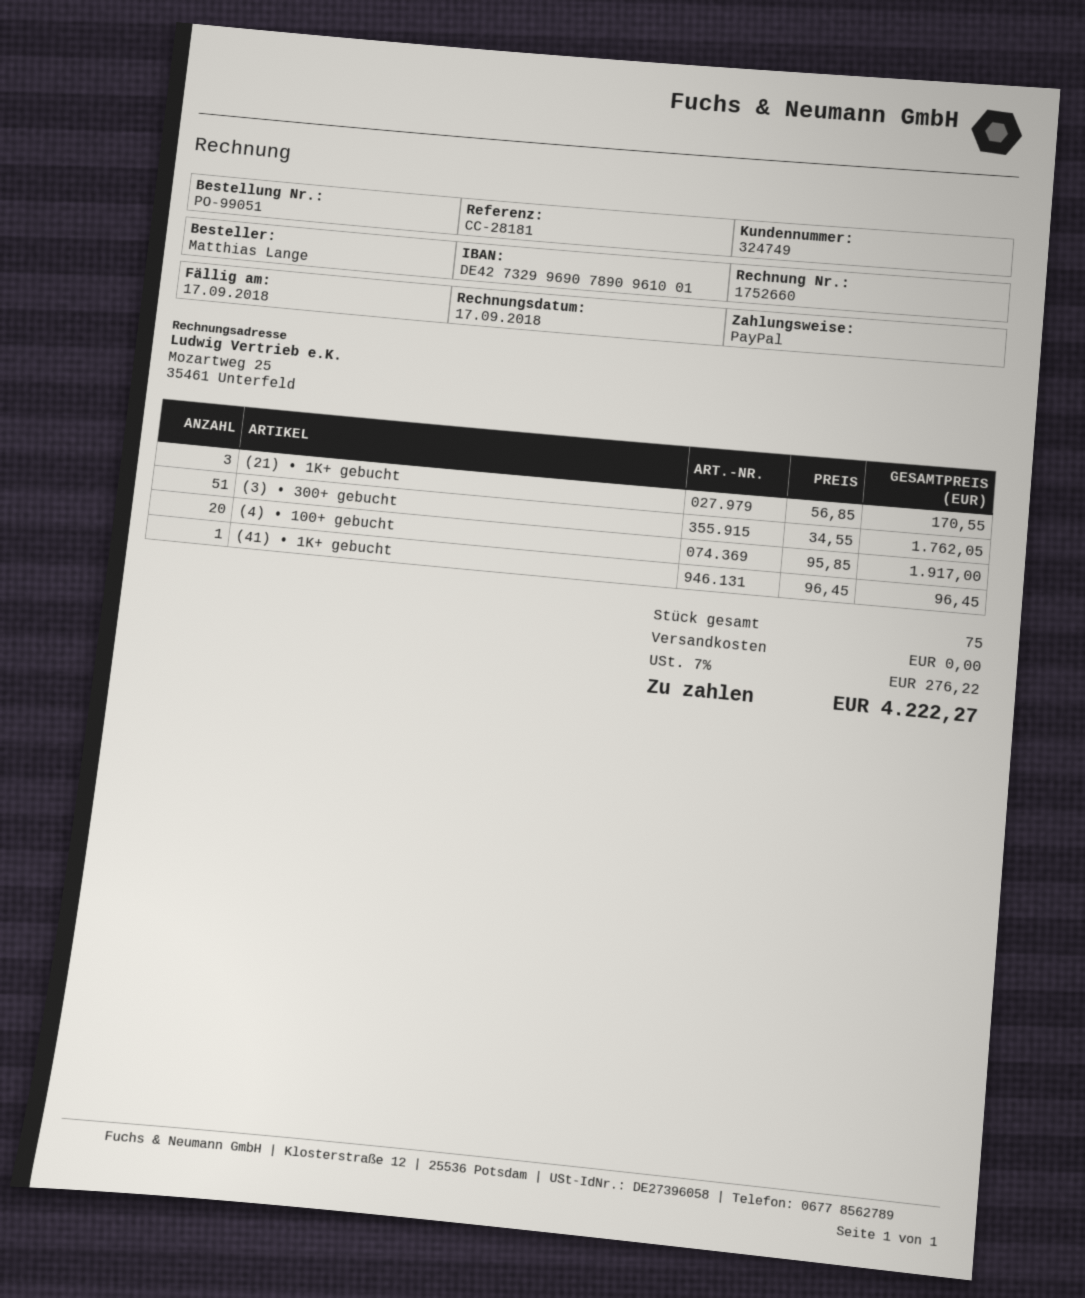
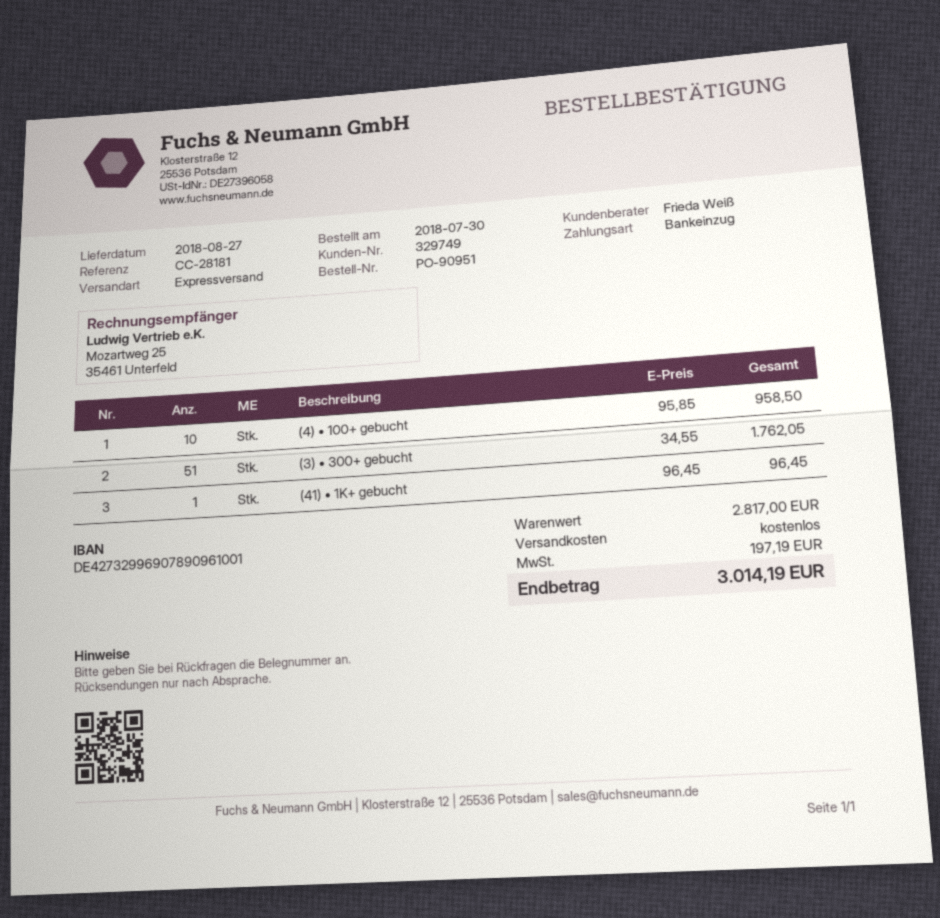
order number: PO-99051 -> PO-90951
customer number: 324749 -> 329749
payment method: PayPal -> direct debit
(21) • 1K+ gebucht: 3 x 56.85 = 170.55 -> none
(4) • 100+ gebucht: 20 x 95.85 = 1917.00 -> 10 x 95.85 = 958.50
tax: 276.22 -> 197.19
total: 4222.27 -> 3014.19

